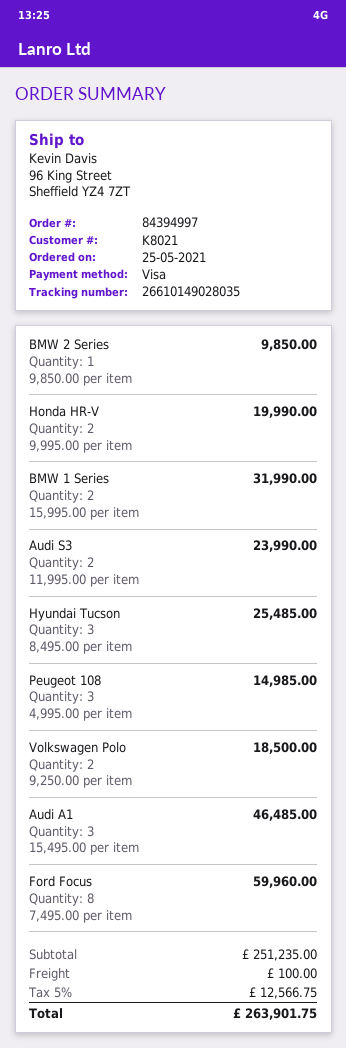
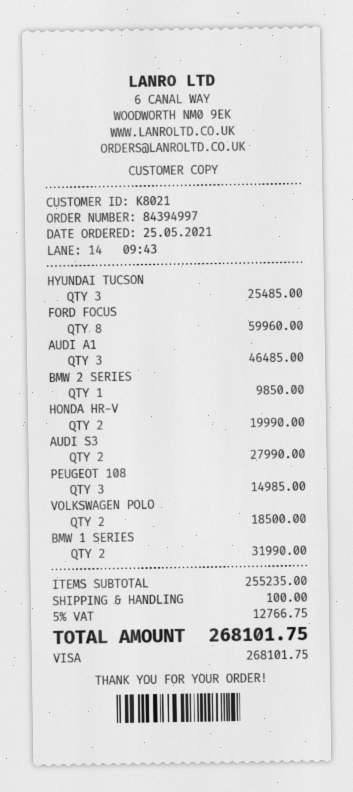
Audi S3: 2 for 23990.00 -> 2 for 27990.00
subtotal: 251235.00 -> 255235.00
tax: 5% = 12566.75 -> 5% = 12766.75
total: 263901.75 -> 268101.75

